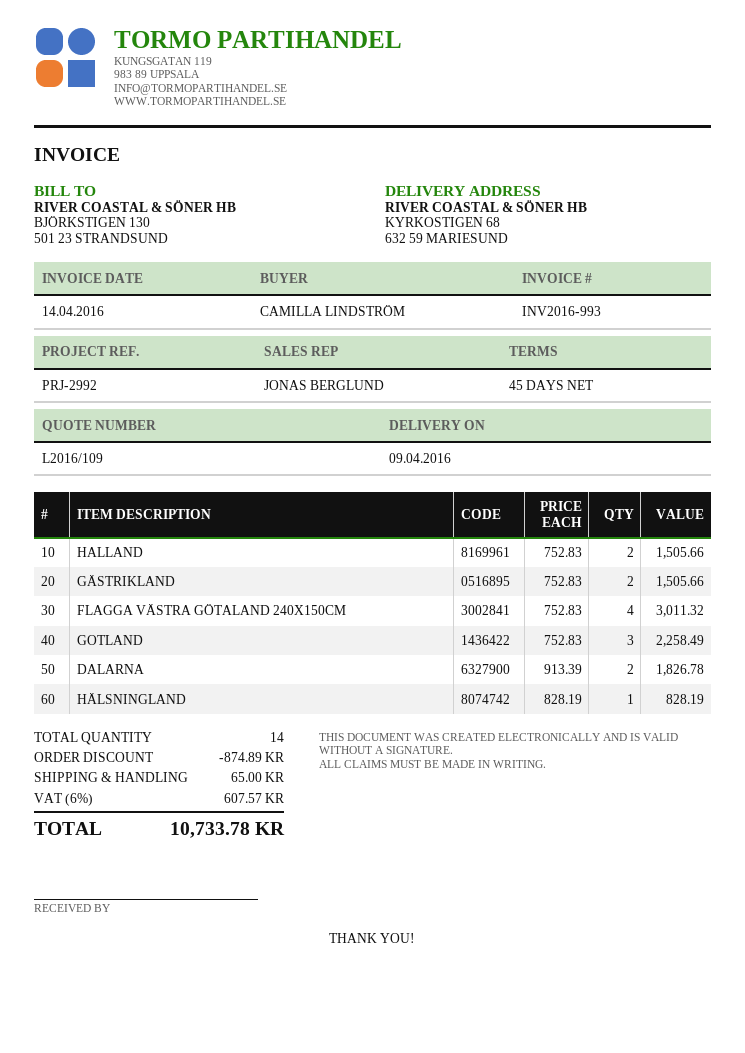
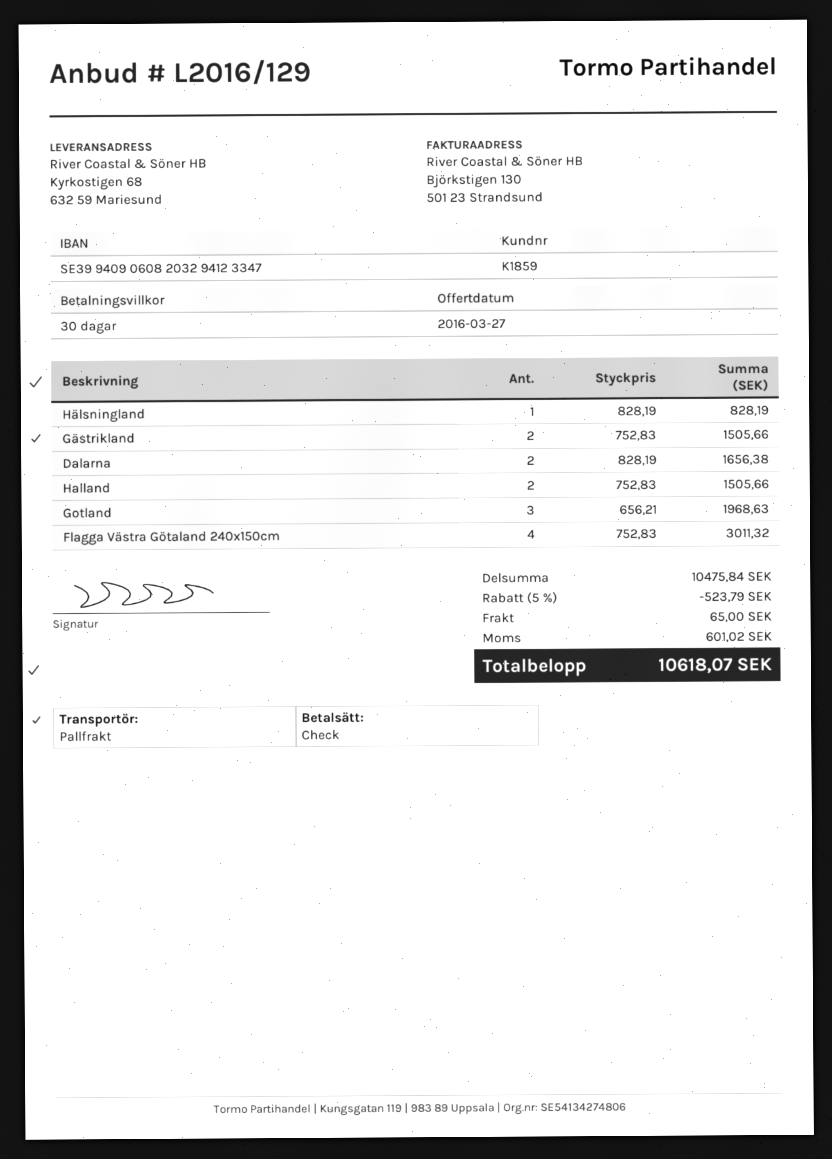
quote number: L2016/109 -> L2016/129
payment terms: 45 days -> 30 days
GOTLAND: 3 x 752.83 = 2258.49 -> 3 x 656.21 = 1968.63
DALARNA: 2 x 913.39 = 1826.78 -> 2 x 828.19 = 1656.38
discount: 874.89 -> 523.79
tax: 607.57 -> 601.02
total: 10733.78 -> 10618.07

